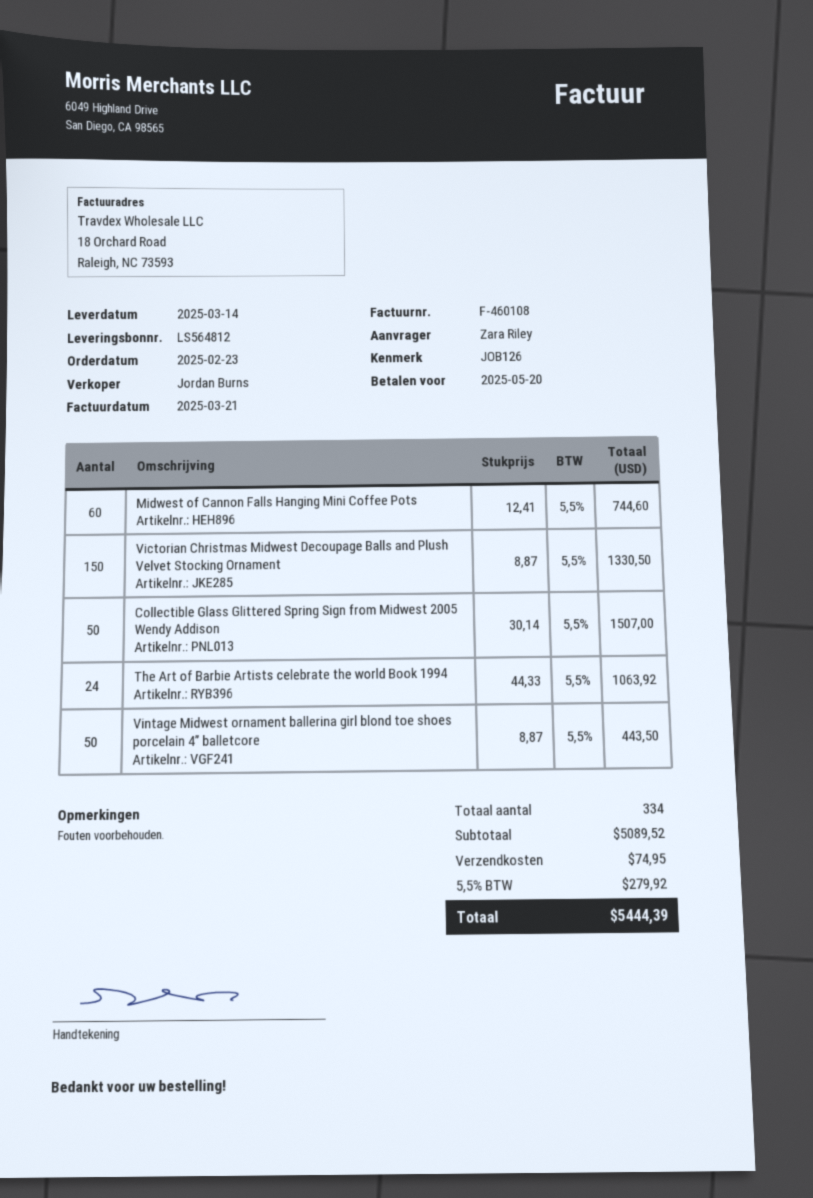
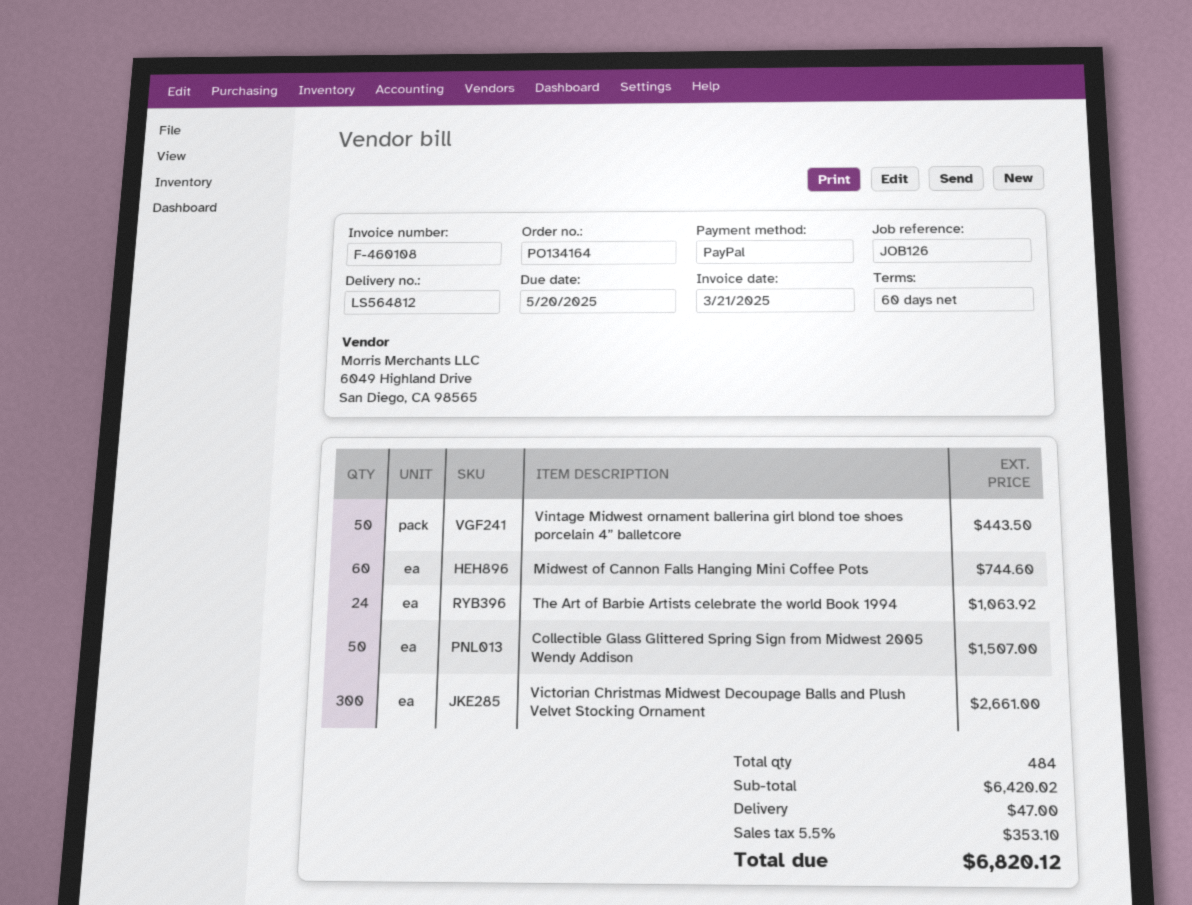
Victorian Christmas Midwest Decoupage Balls and Plush Velvet Stocking Ornament: 150 for 1330.50 -> 300 for 2661.00
total quantity: 334 -> 484
subtotal: 5089.52 -> 6420.02
shipping: 74.95 -> 47.00
tax: 5.5% = 279.92 -> 5.5% = 353.10
total: 5444.39 -> 6820.12

